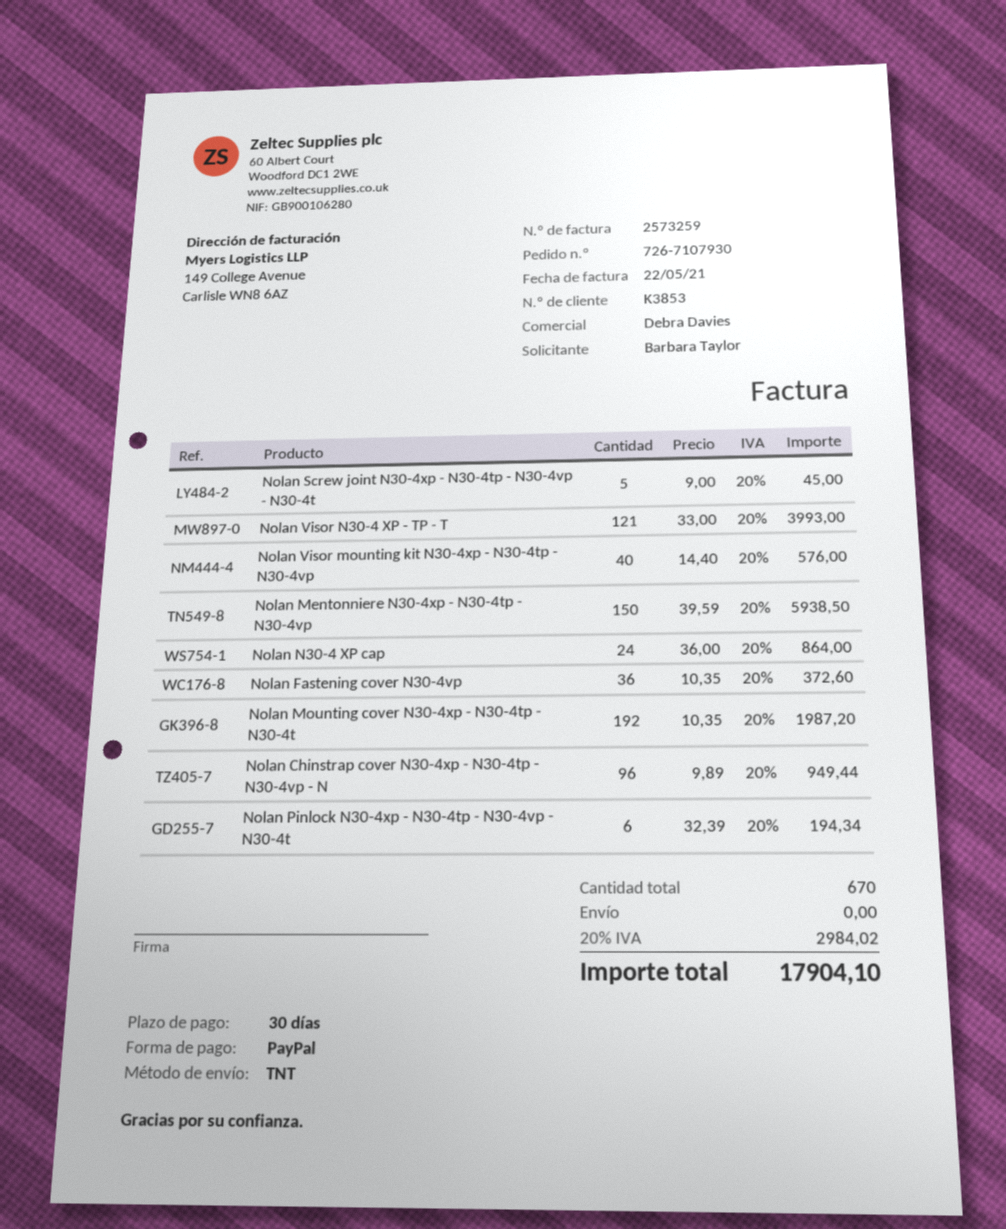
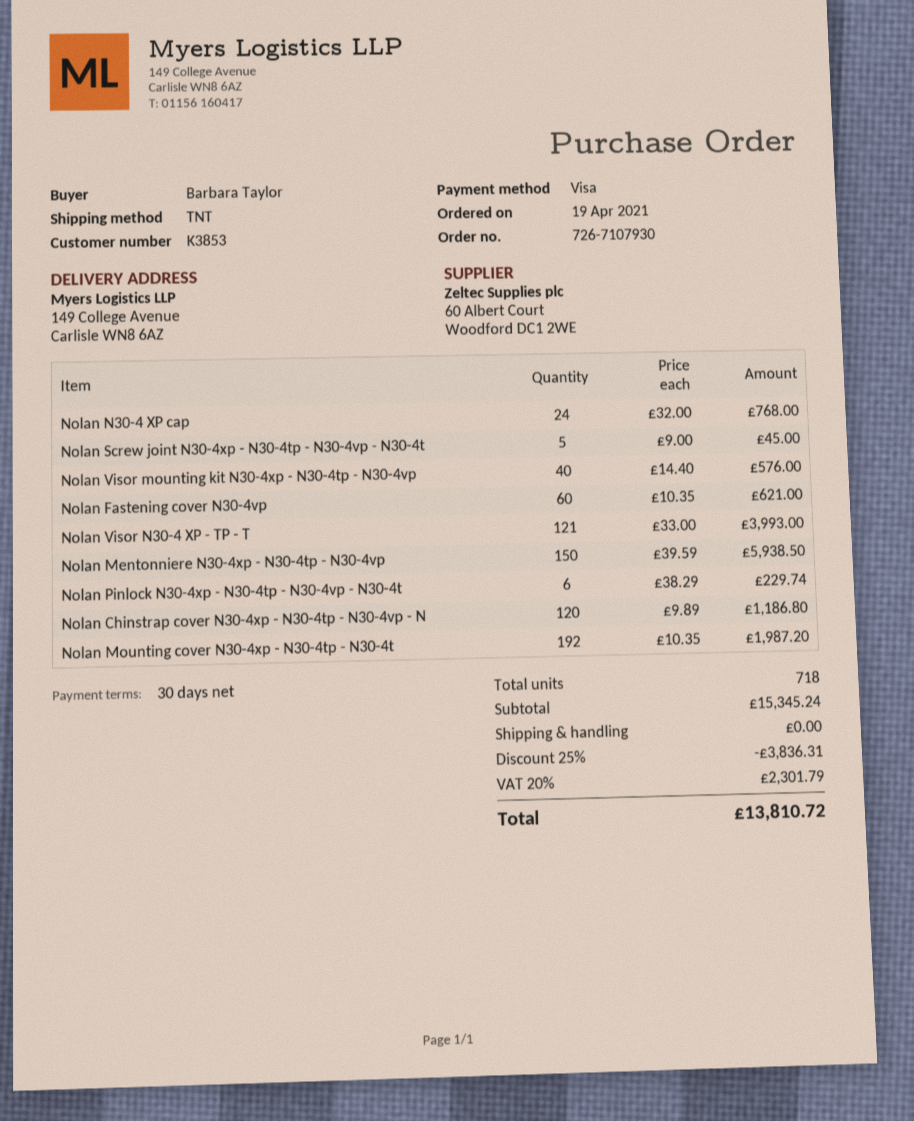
payment method: PayPal -> Visa
Nolan N30-4 XP cap: 24 x 36.00 = 864.00 -> 24 x 32.00 = 768.00
Nolan Fastening cover N30-4vp: 36 x 10.35 = 372.60 -> 60 x 10.35 = 621.00
Nolan Chinstrap cover N30-4xp - N30-4tp - N30-4vp - N: 96 x 9.89 = 949.44 -> 120 x 9.89 = 1186.80
Nolan Pinlock N30-4xp - N30-4tp - N30-4vp - N30-4t: 6 x 32.39 = 194.34 -> 6 x 38.29 = 229.74
total quantity: 670 -> 718
discount: none -> 25% = 3836.31
tax: 20% = 2984.02 -> 20% = 2301.79
total: 17904.10 -> 13810.72

